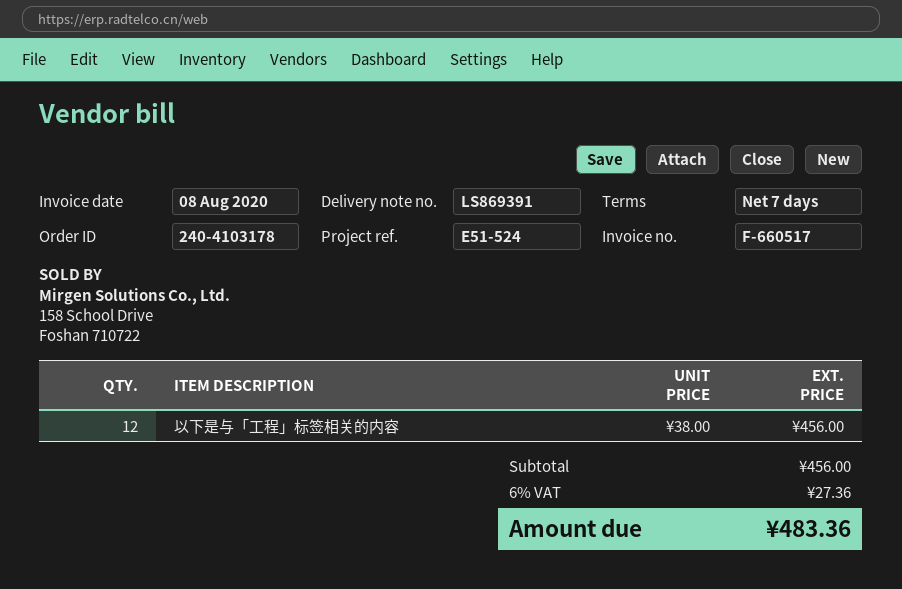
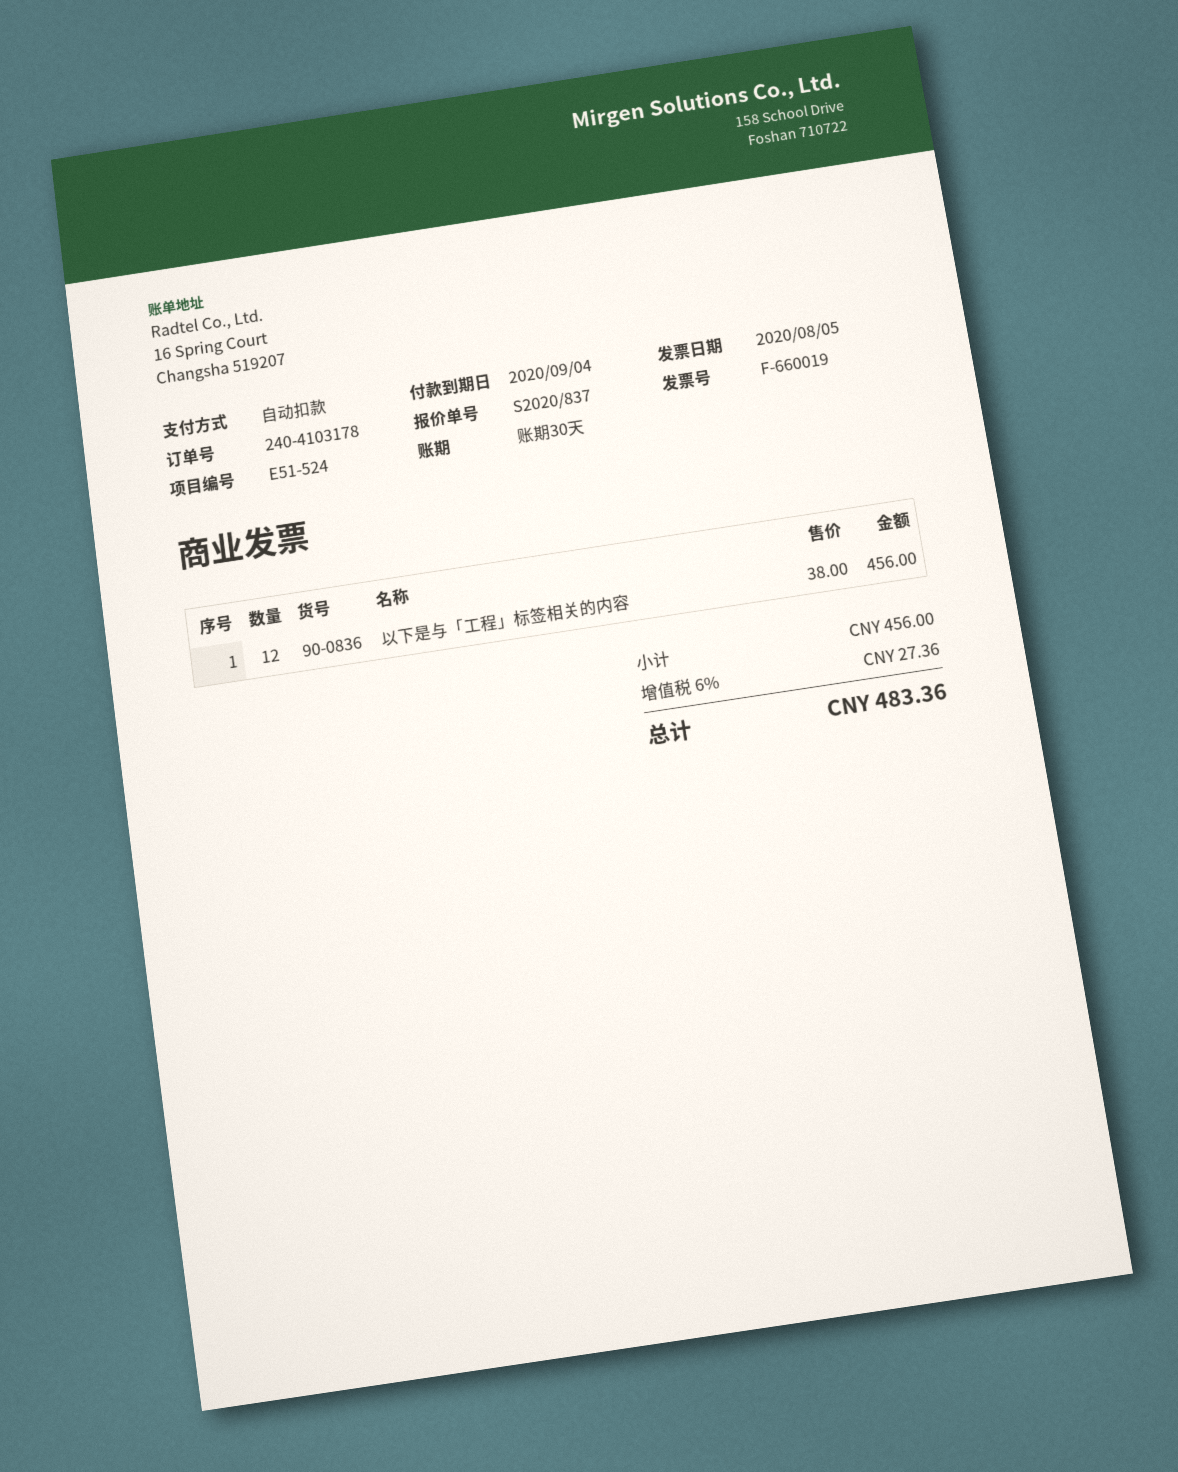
invoice number: F-660517 -> F-660019
invoice date: 2020-08-08 -> 2020-08-05
payment terms: 7 days -> 30 days

